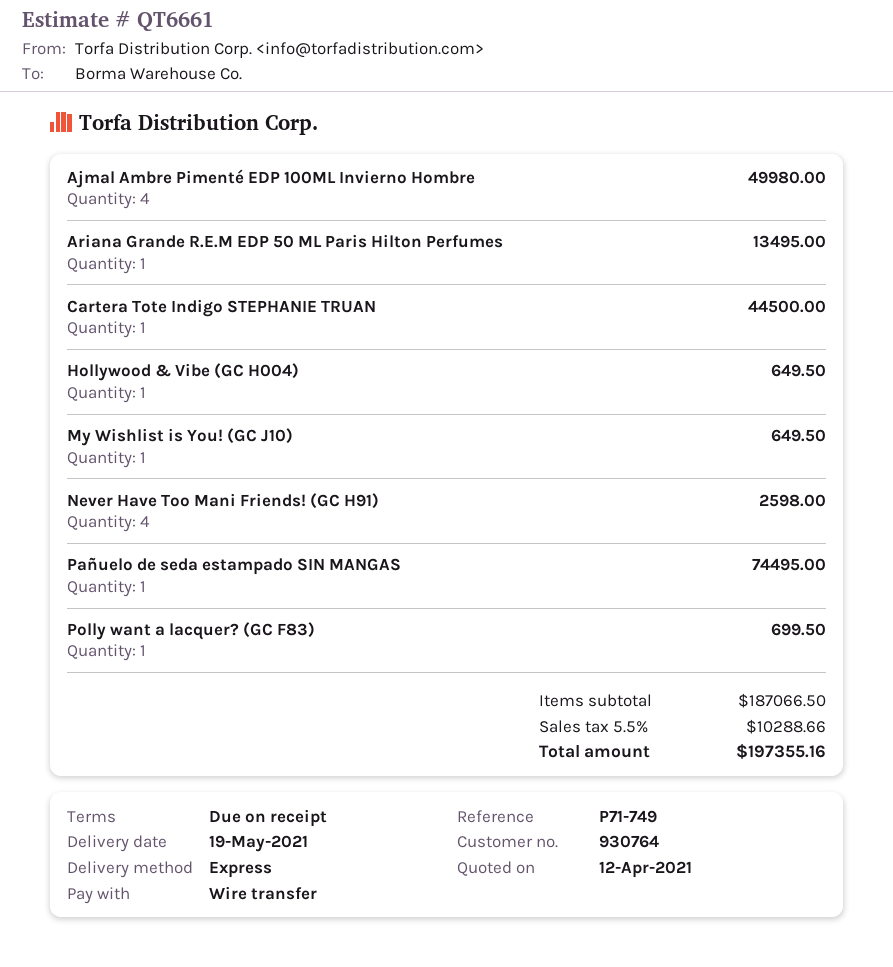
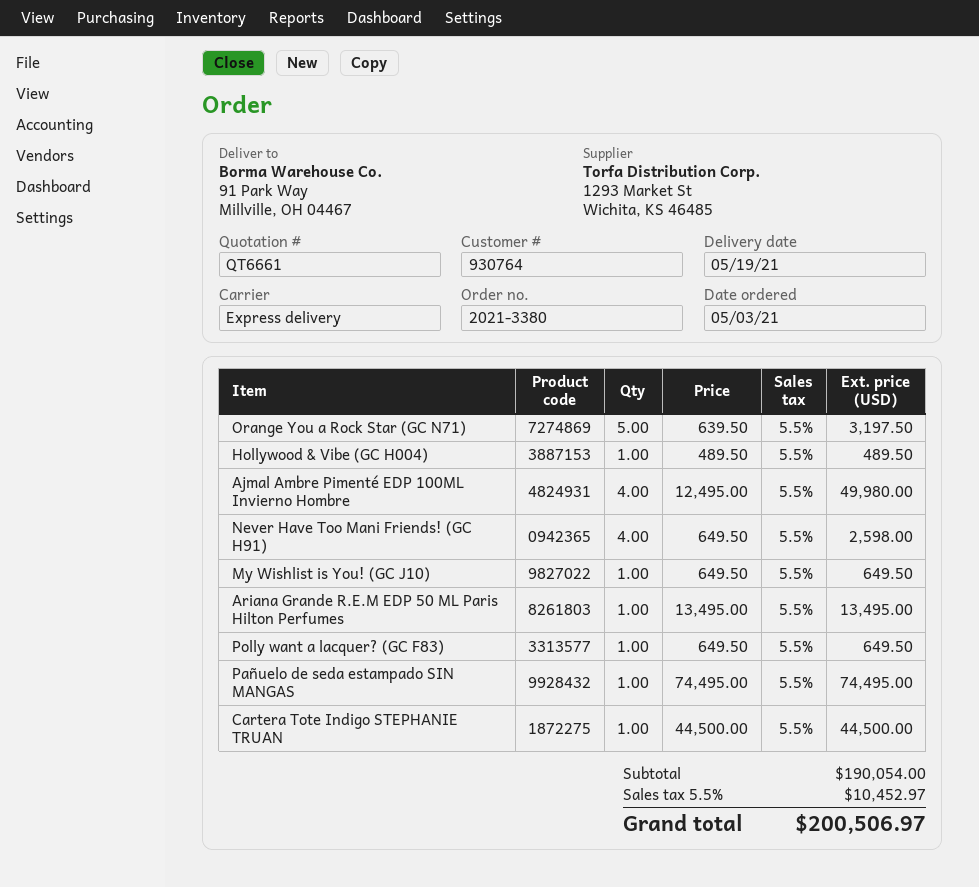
Hollywood & Vibe (GC H004): 1 for 649.50 -> 1 for 489.50
Polly want a lacquer? (GC F83): 1 for 699.50 -> 1 for 649.50
Orange You a Rock Star (GC N71): none -> 5 for 3197.50
subtotal: 187066.50 -> 190054.00
tax: 5.5% = 10288.66 -> 5.5% = 10452.97
total: 197355.16 -> 200506.97

